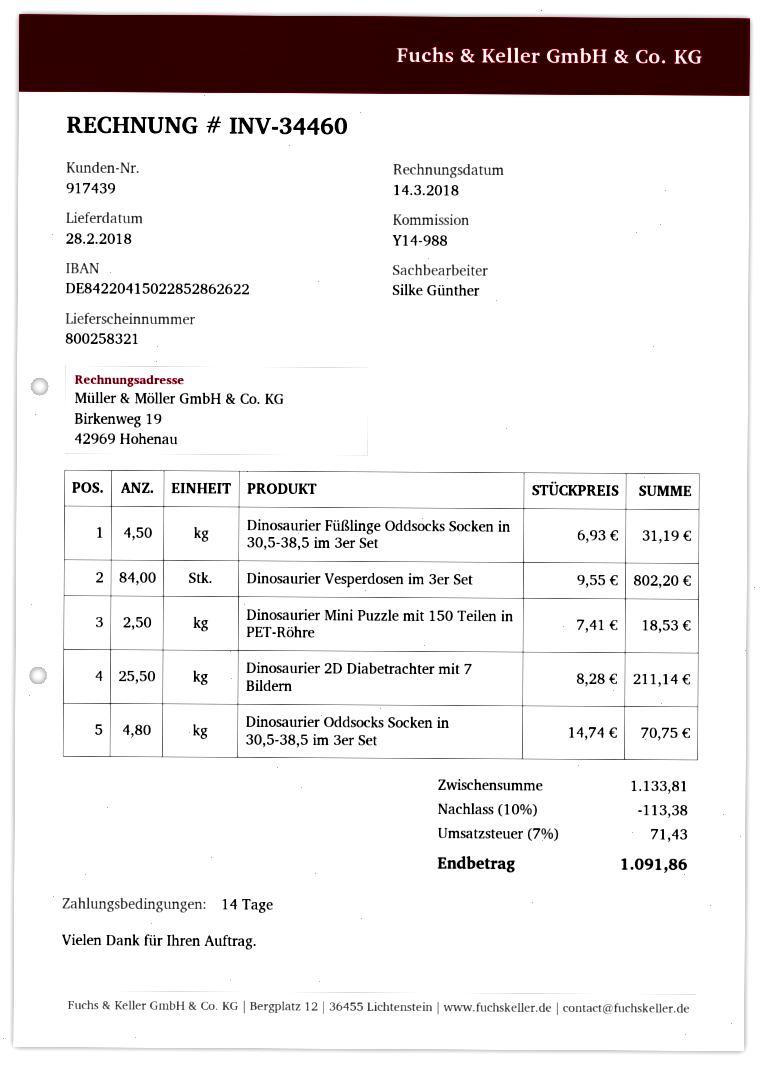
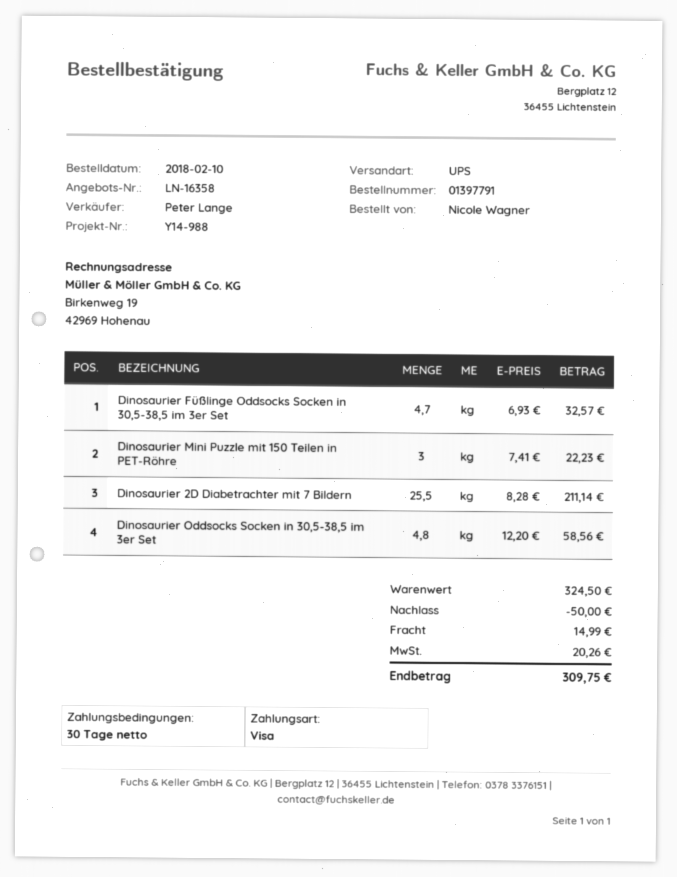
payment terms: 14 days -> 30 days
sales rep: Silke Günther -> Peter Lange
Dinosaurier Füßlinge Oddsocks Socken in 30,5-38,5 im 3er Set: 4.5 x 6.93 = 31.19 -> 4.7 x 6.93 = 32.57
Dinosaurier Vesperdosen im 3er Set: 84 x 9.55 = 802.20 -> none
Dinosaurier Mini Puzzle mit 150 Teilen in PET-Röhre: 2.5 x 7.41 = 18.53 -> 3 x 7.41 = 22.23
Dinosaurier Oddsocks Socken in 30,5-38,5 im 3er Set: 4.8 x 14.74 = 70.75 -> 4.8 x 12.20 = 58.56
subtotal: 1133.81 -> 324.50
discount: 113.38 -> 50.00
shipping: none -> 14.99
tax: 71.43 -> 20.26
total: 1091.86 -> 309.75

